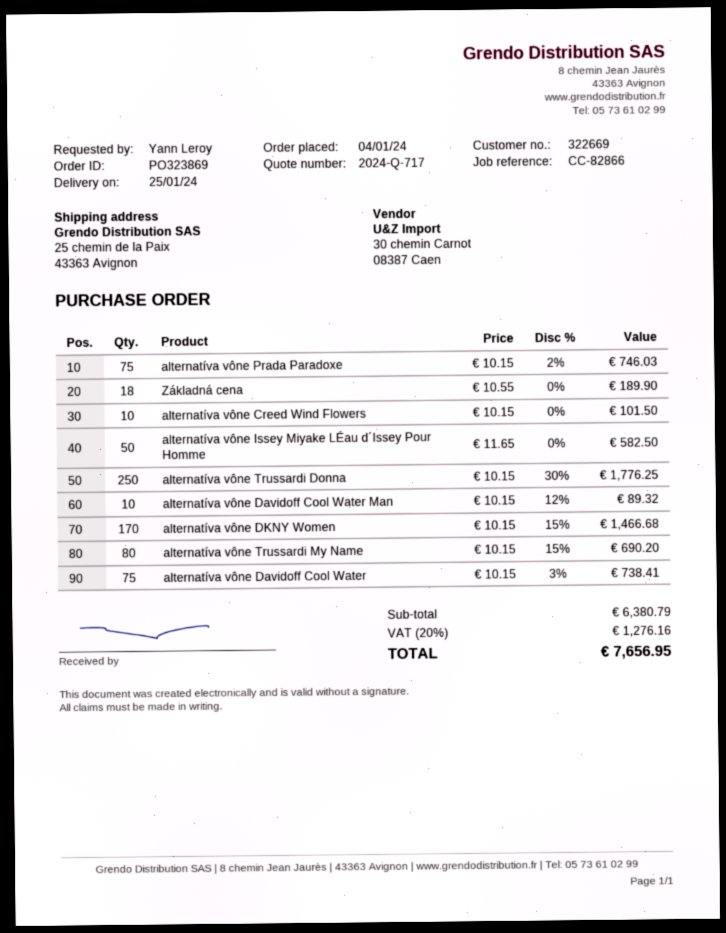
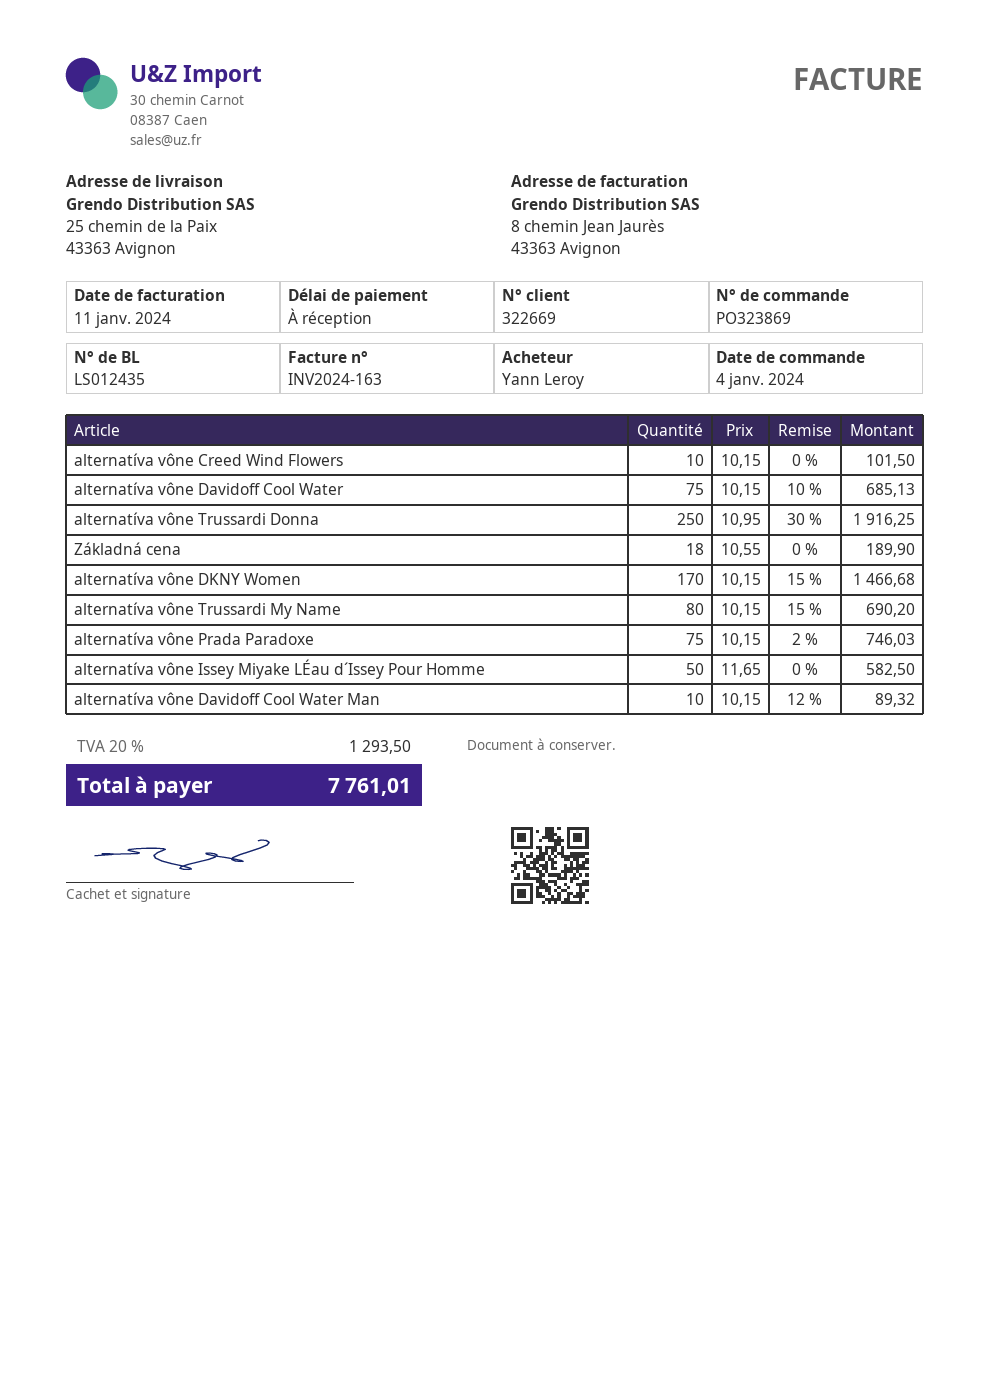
alternatíva vône Trussardi Donna: 250 x 10.15 - 30% = 1776.25 -> 250 x 10.95 - 30% = 1916.25
alternatíva vône Davidoff Cool Water: 75 x 10.15 - 3% = 738.41 -> 75 x 10.15 - 10% = 685.13
tax: 20% = 1276.16 -> 20% = 1293.50
total: 7656.95 -> 7761.01

